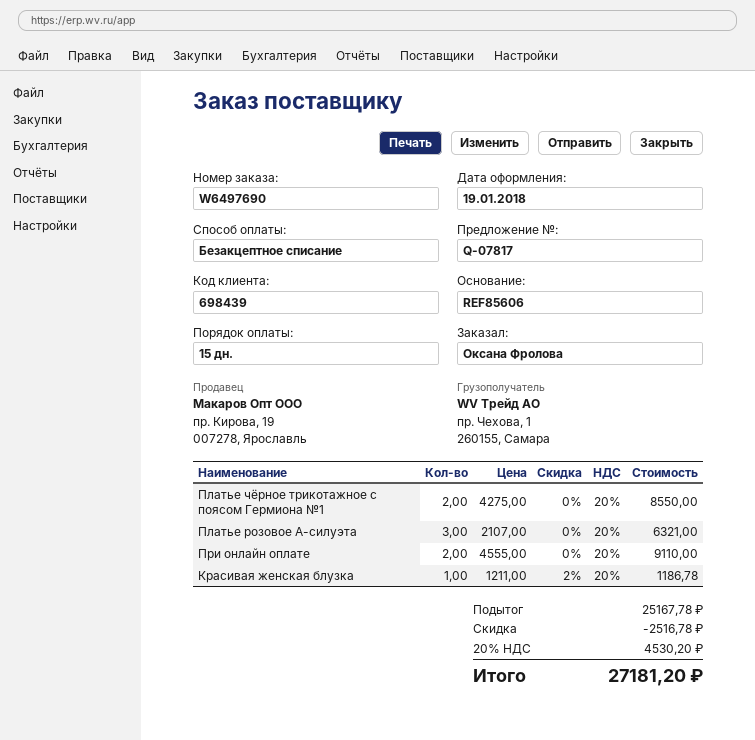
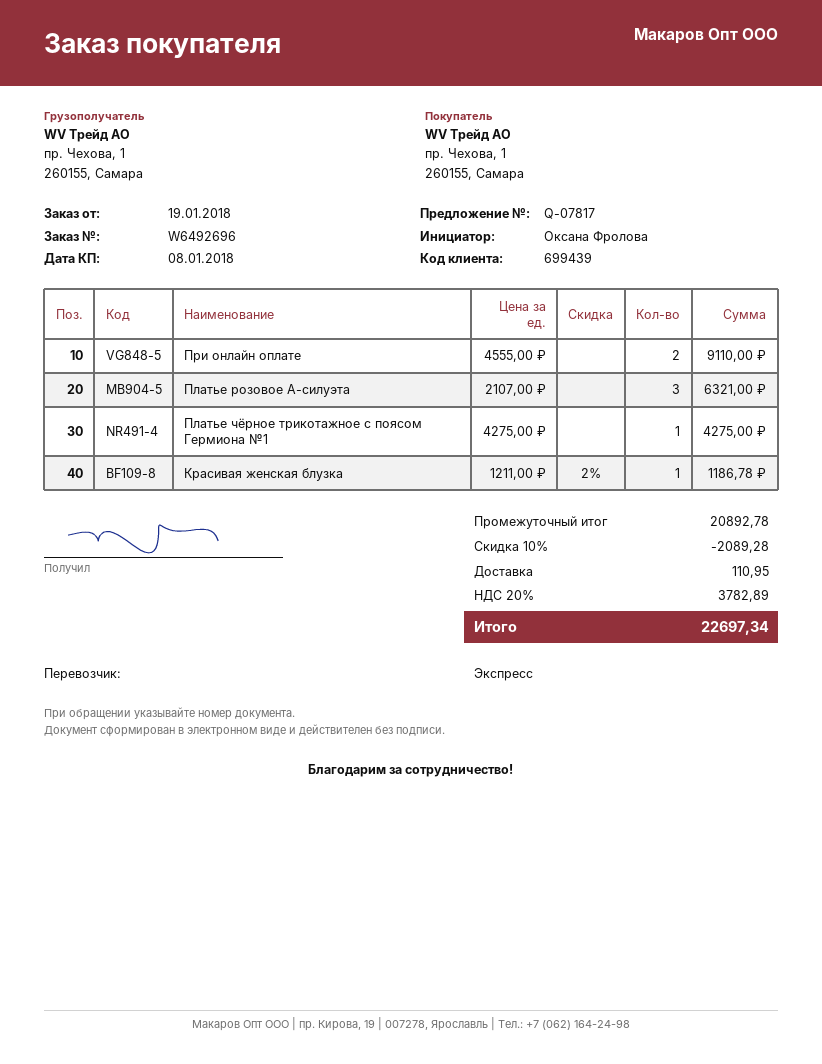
order number: W6497690 -> W6492696
customer number: 698439 -> 699439
Платье чёрное трикотажное с поясом Гермиона №1: 2 x 4275.00 = 8550.00 -> 1 x 4275.00 = 4275.00
subtotal: 25167.78 -> 20892.78
discount: 2516.78 -> 2089.28
shipping: none -> 110.95
tax: 20% = 4530.20 -> 20% = 3782.89
total: 27181.20 -> 22697.34

